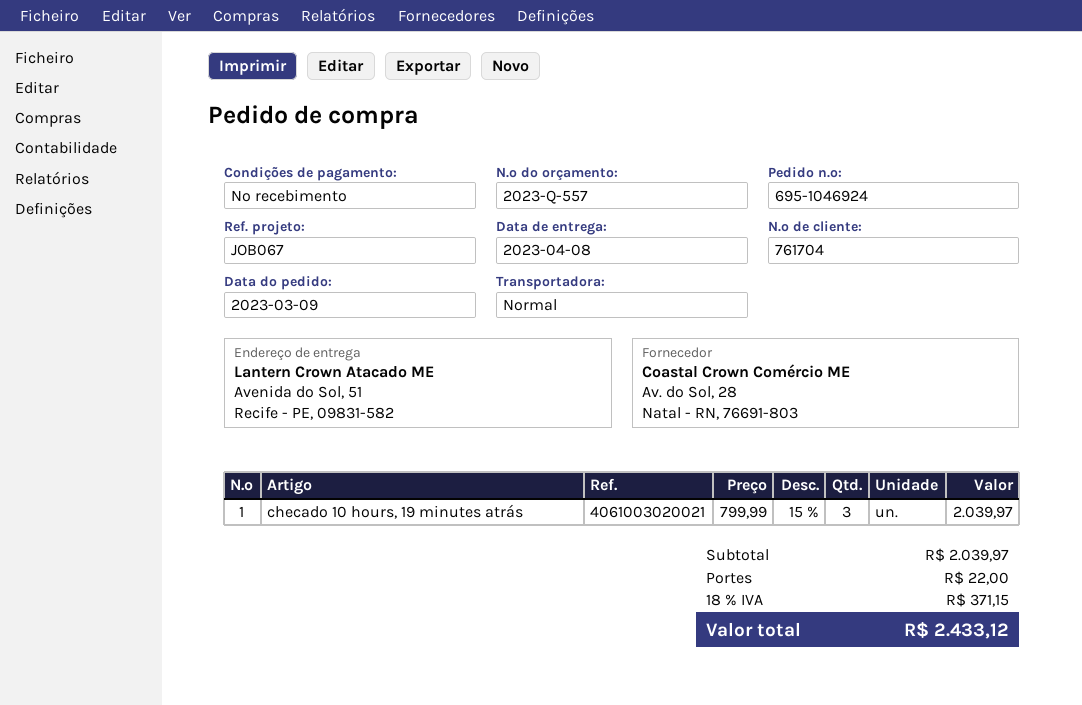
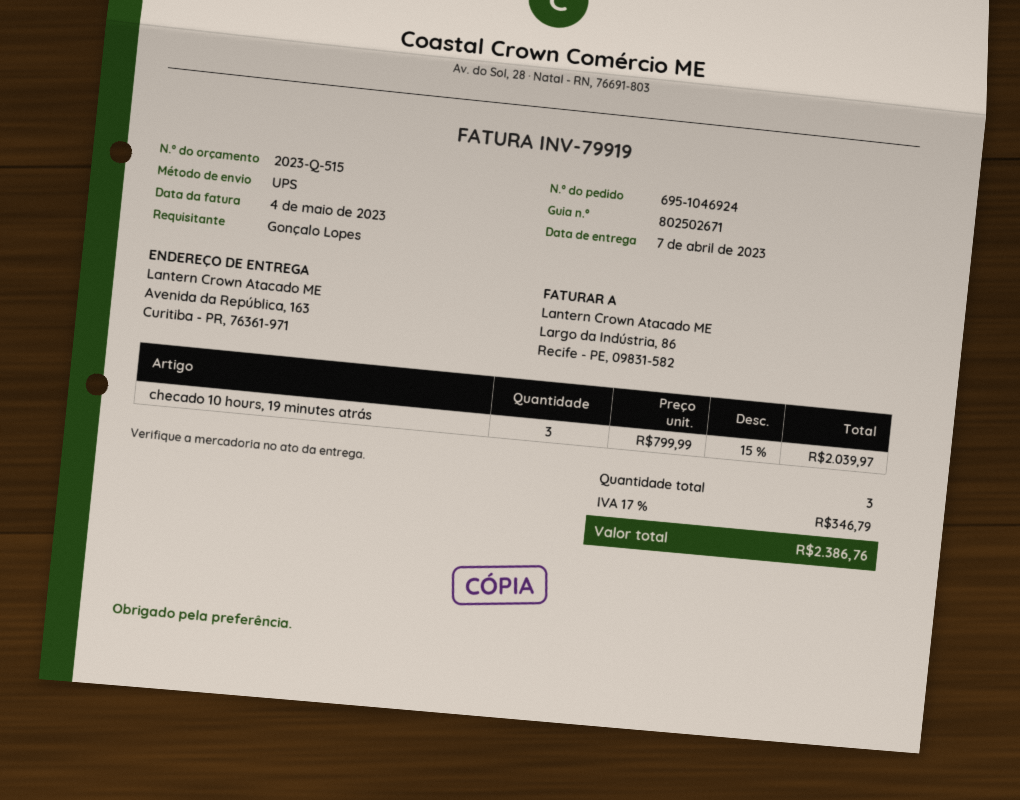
quote number: 2023-Q-557 -> 2023-Q-515
delivery date: 2023-04-08 -> 2023-04-07
shipping method: standard -> UPS
ship to: Avenida do Sol, 51, Recife - PE, 09831-582 -> Avenida da República, 163, Curitiba - PR, 76361-971
shipping: 22.00 -> none
tax: 18% = 371.15 -> 17% = 346.79
total: 2433.12 -> 2386.76

